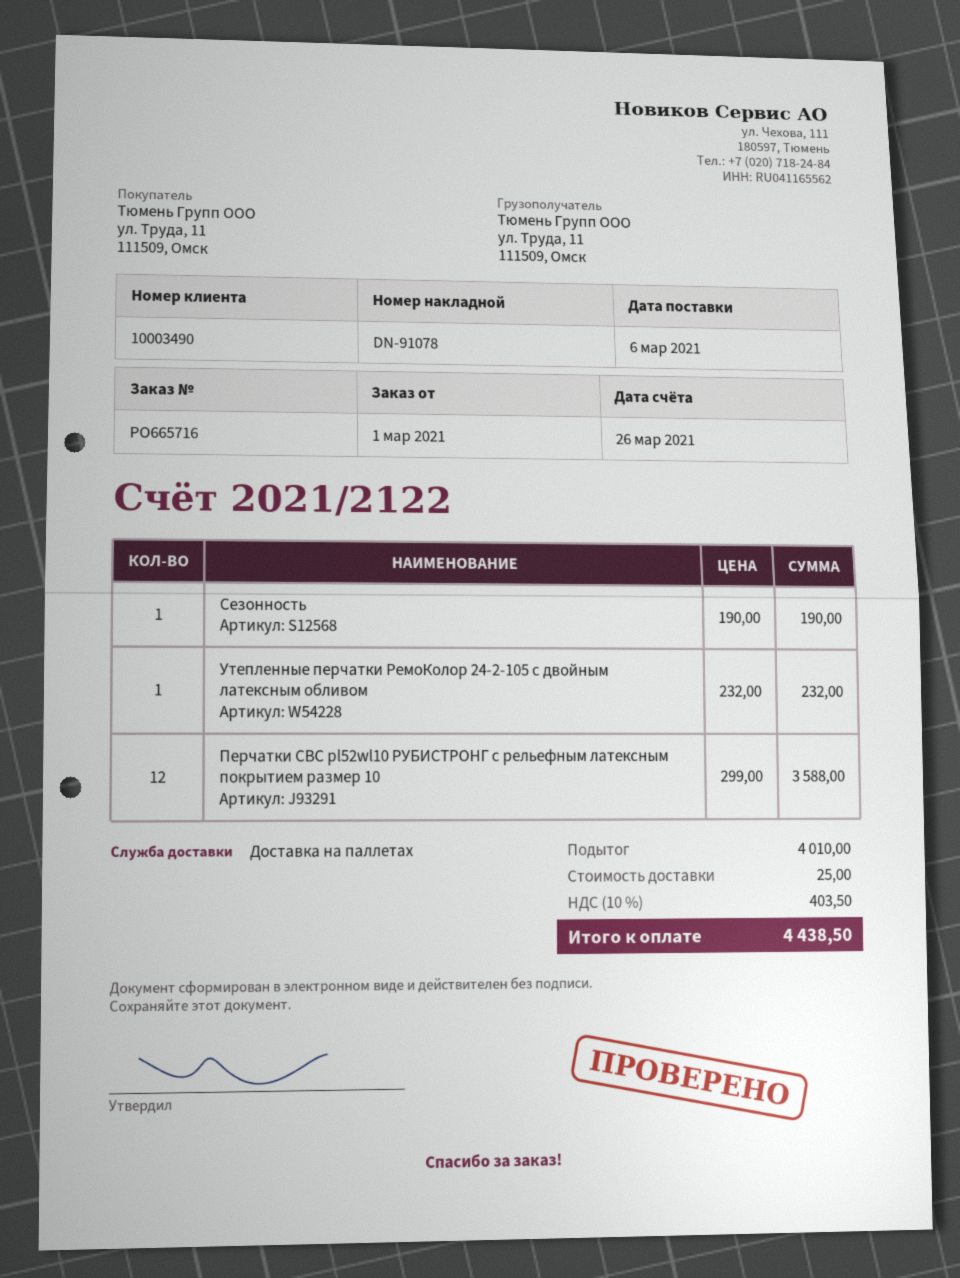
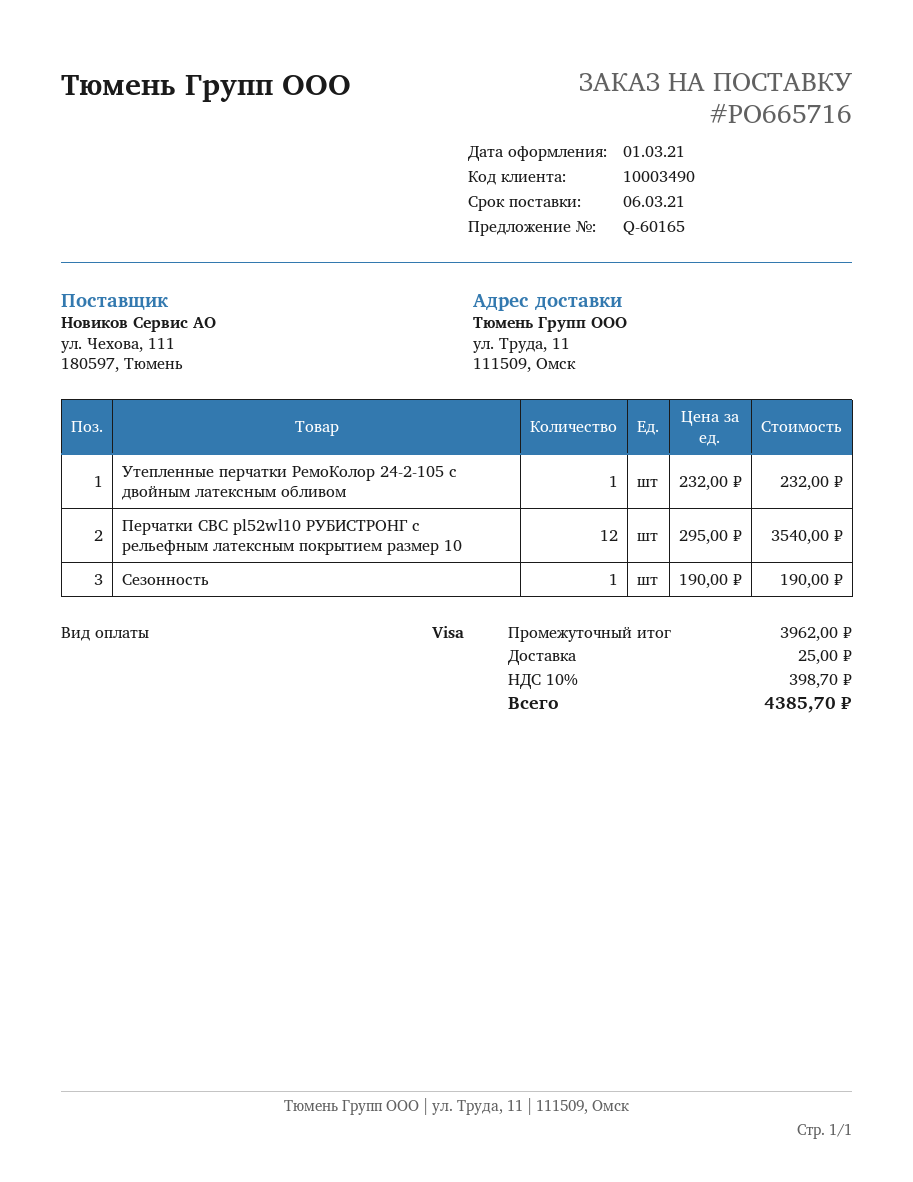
Перчатки СВС pl52wl10 РУБИСТРОНГ с рельефным латексным покрытием размер 10: 12 x 299.00 = 3588.00 -> 12 x 295.00 = 3540.00
subtotal: 4010.00 -> 3962.00
tax: 10% = 403.50 -> 10% = 398.70
total: 4438.50 -> 4385.70

